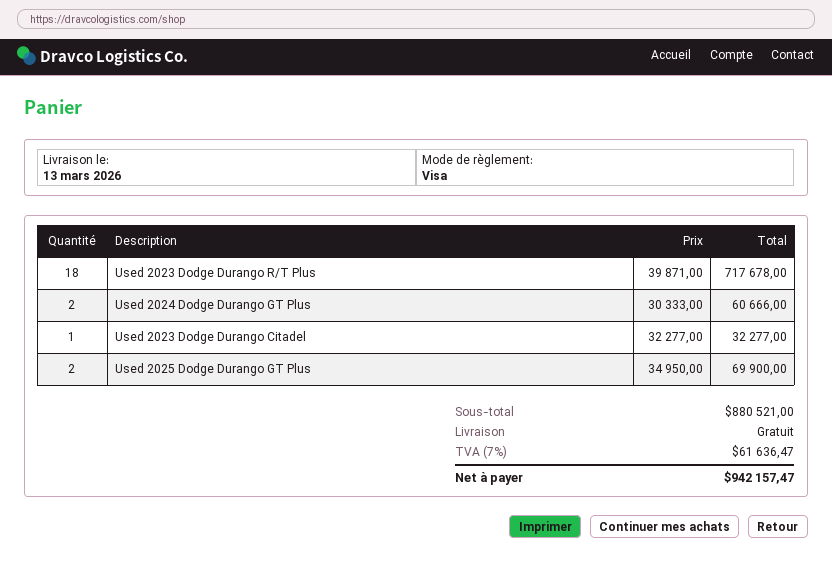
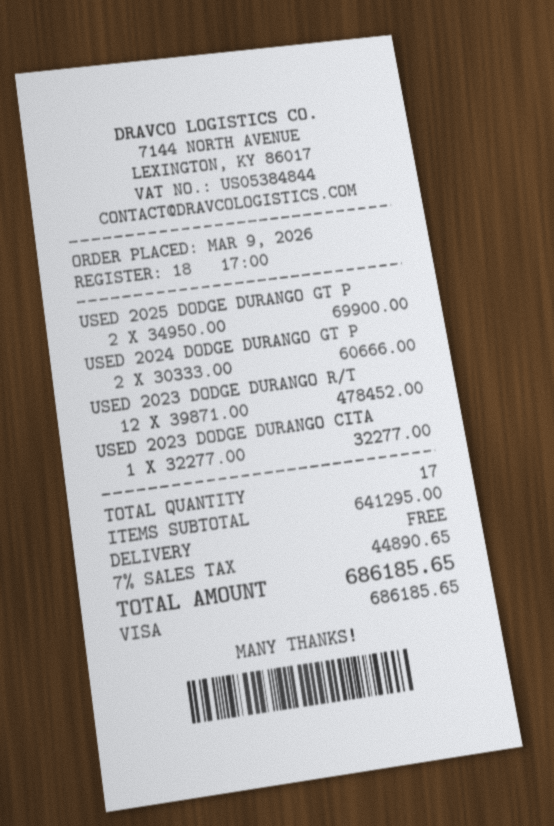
Used 2023 Dodge Durango R/T Plus: 18 x 39871.00 = 717678.00 -> 12 x 39871.00 = 478452.00
subtotal: 880521.00 -> 641295.00
tax: 7% = 61636.47 -> 7% = 44890.65
total: 942157.47 -> 686185.65

